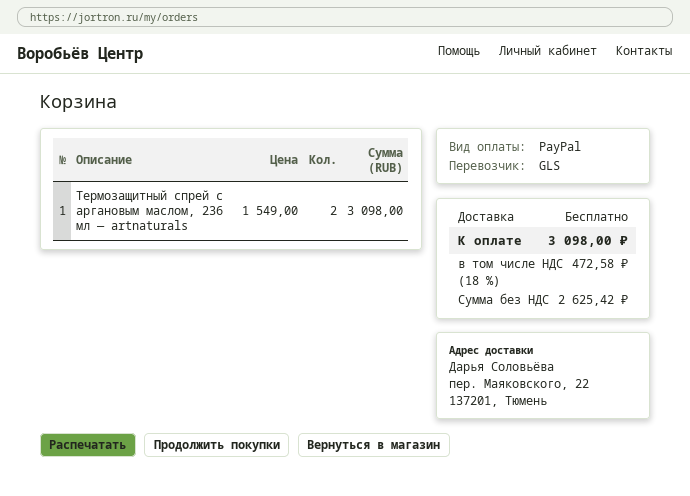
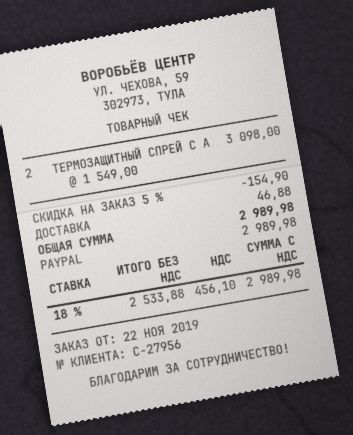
discount: none -> 5% = 154.90
shipping: 0.00 -> 46.88
net: 2625.42 -> 2533.88
tax: 18% = 472.58 -> 18% = 456.10
total: 3098.00 -> 2989.98

